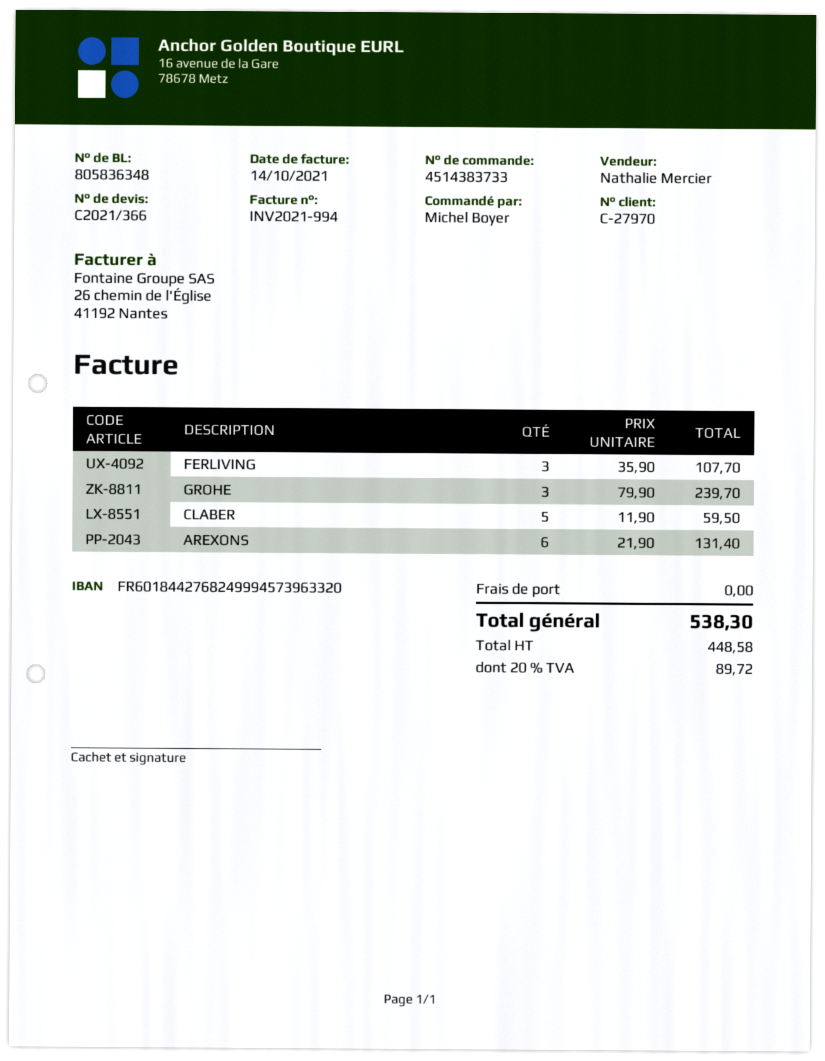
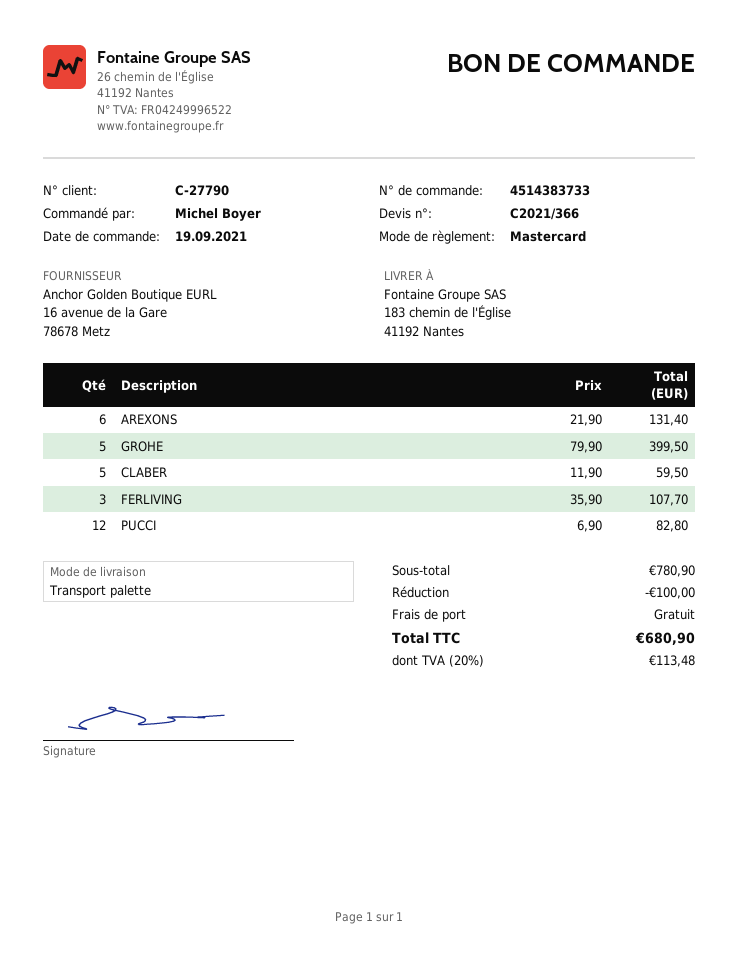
customer number: C-27970 -> C-27790
GROHE: 3 x 79.90 = 239.70 -> 5 x 79.90 = 399.50
PUCCI: none -> 12 x 6.90 = 82.80
discount: none -> 100.00
tax: 20% = 89.72 -> 20% = 113.48
total: 538.30 -> 680.90

